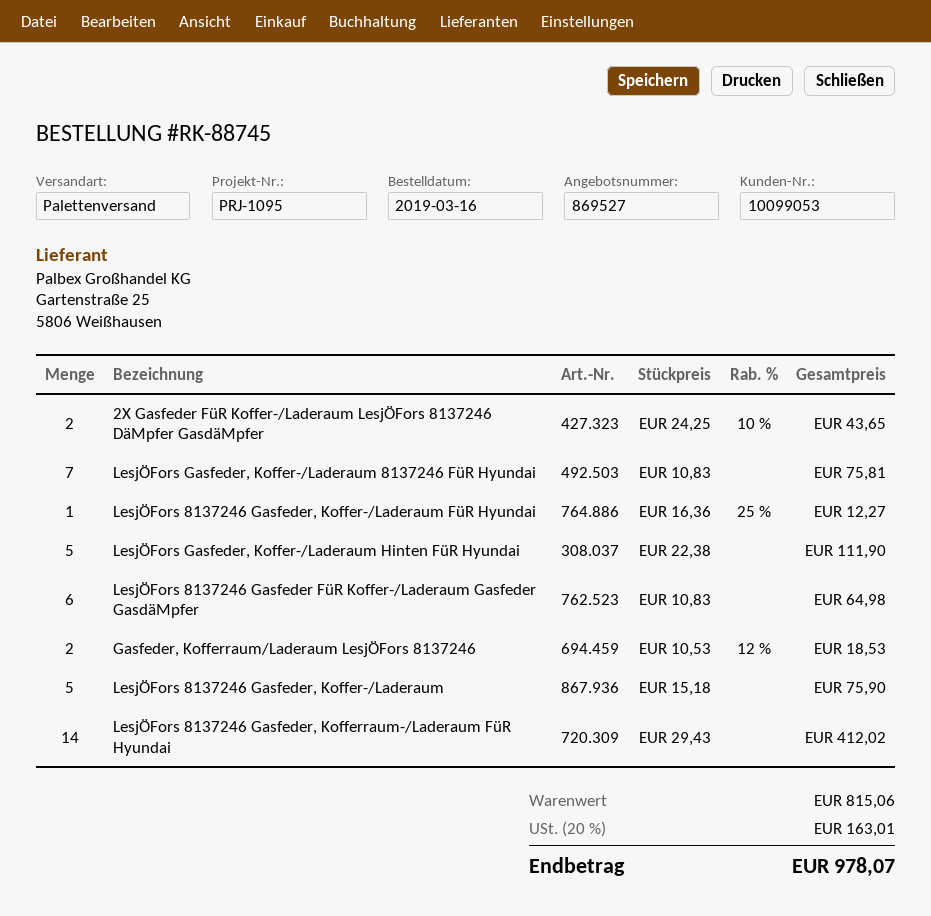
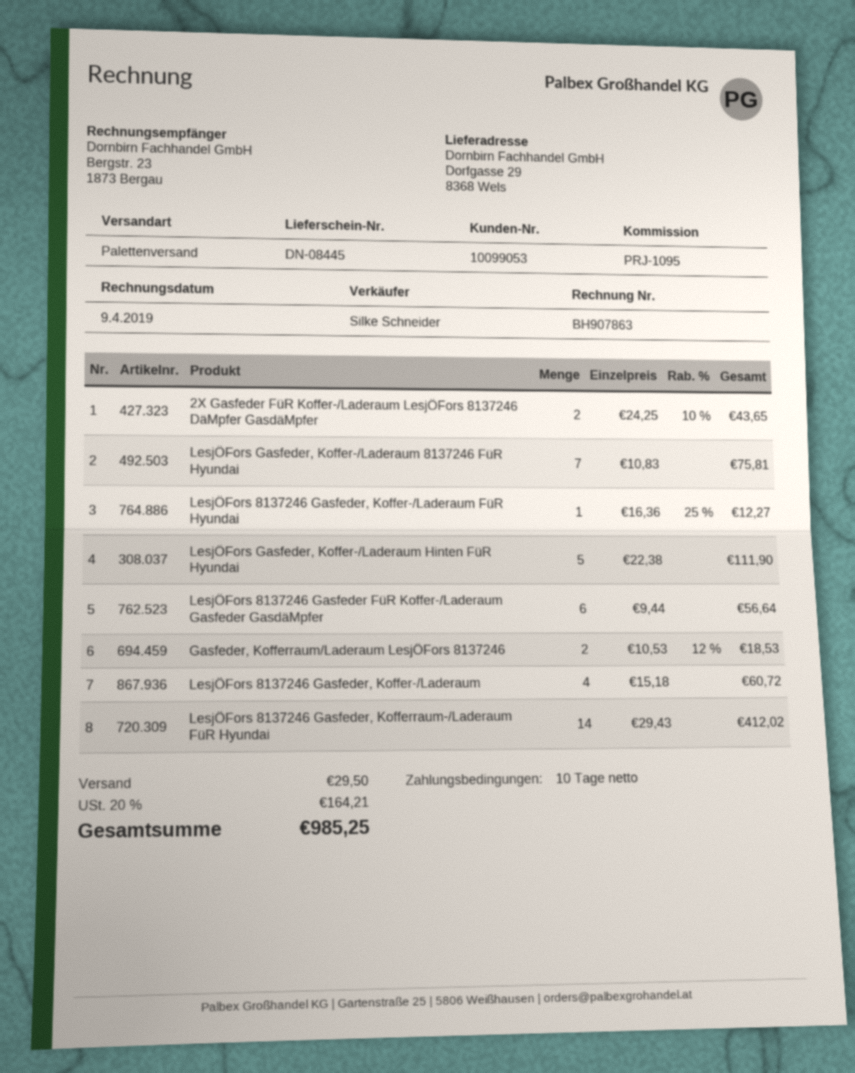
LesjÖFors 8137246 Gasfeder FüR Koffer-/Laderaum Gasfeder GasdäMpfer: 6 x 10.83 = 64.98 -> 6 x 9.44 = 56.64
LesjÖFors 8137246 Gasfeder, Koffer-/Laderaum: 5 x 15.18 = 75.90 -> 4 x 15.18 = 60.72
shipping: none -> 29.50
tax: 20% = 163.01 -> 20% = 164.21
total: 978.07 -> 985.25

